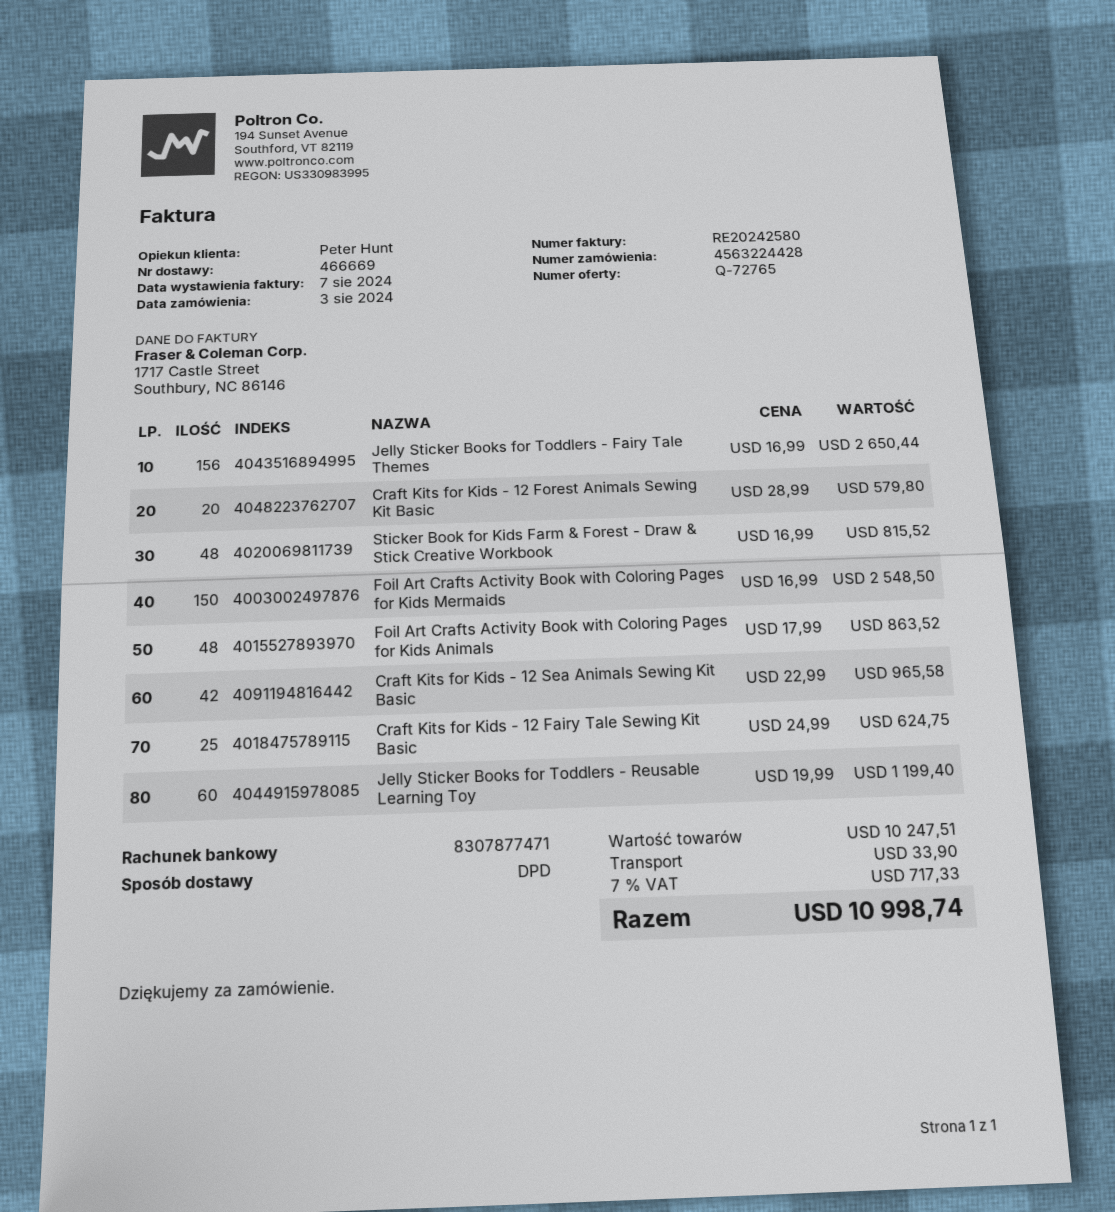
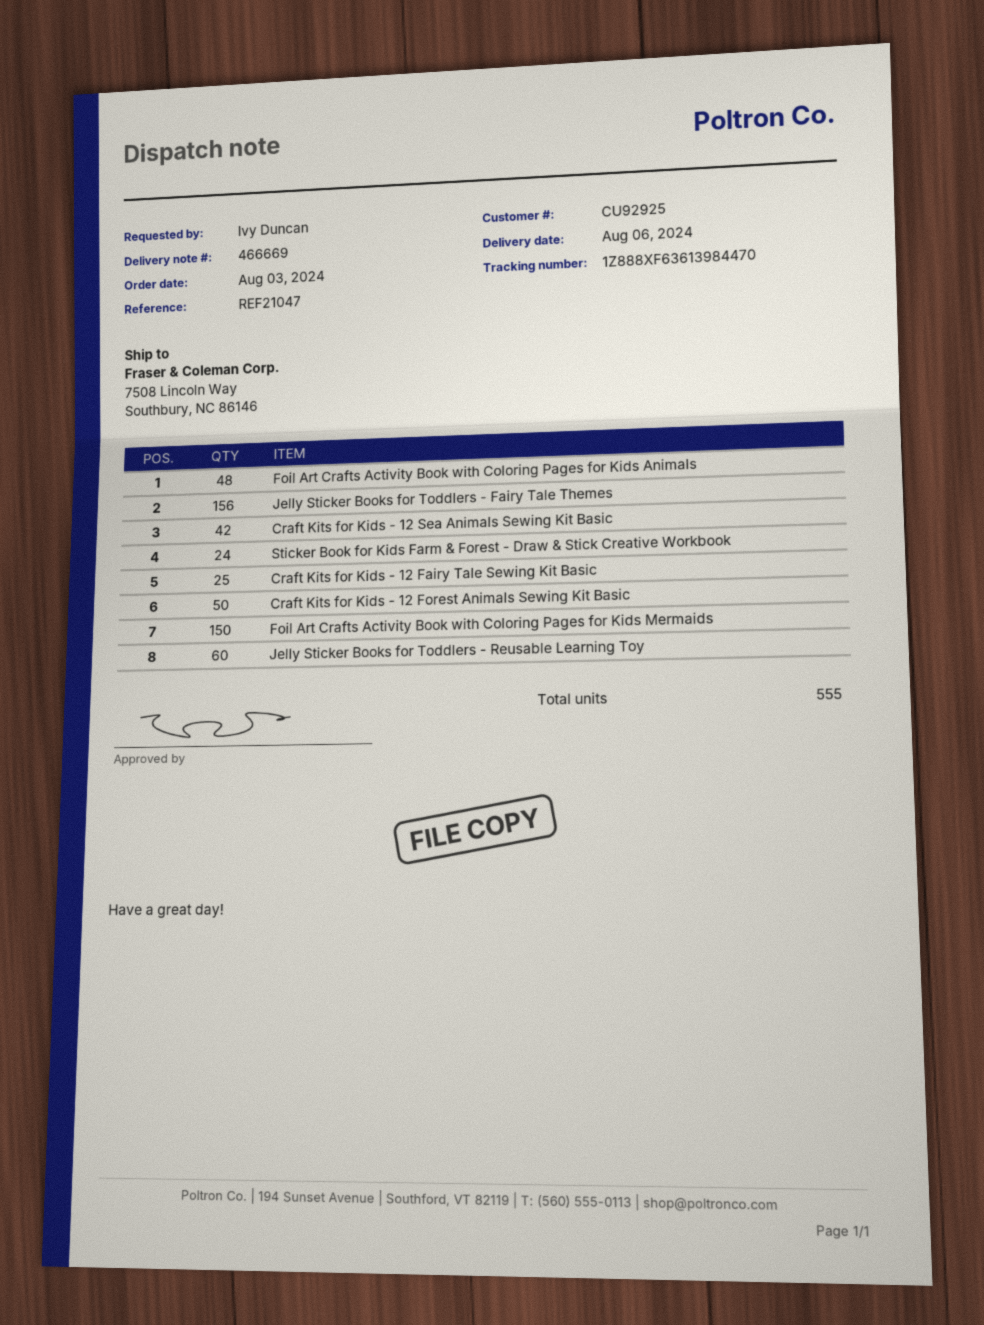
Craft Kits for Kids - 12 Forest Animals Sewing Kit Basic: 20 -> 50
Sticker Book for Kids Farm & Forest - Draw & Stick Creative Workbook: 48 -> 24

